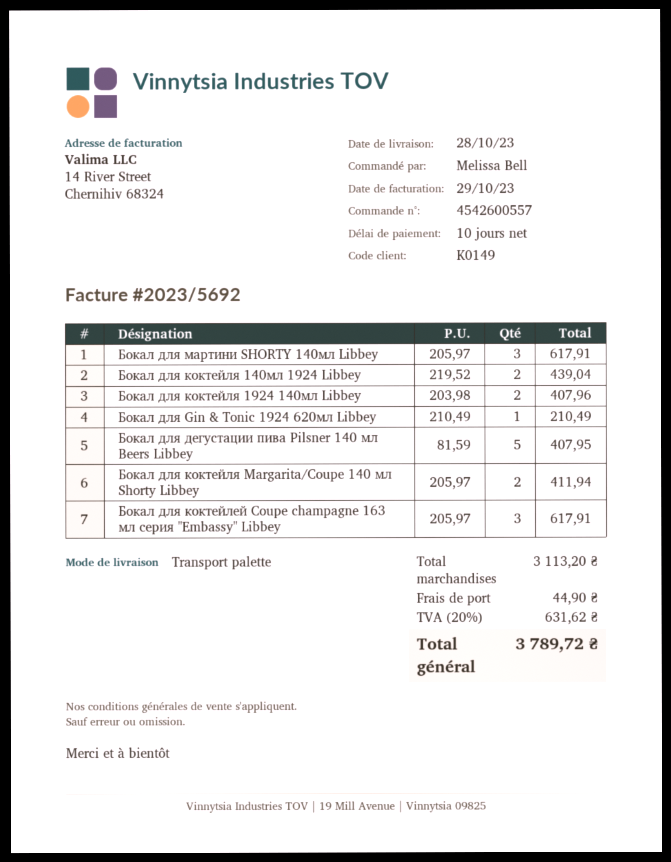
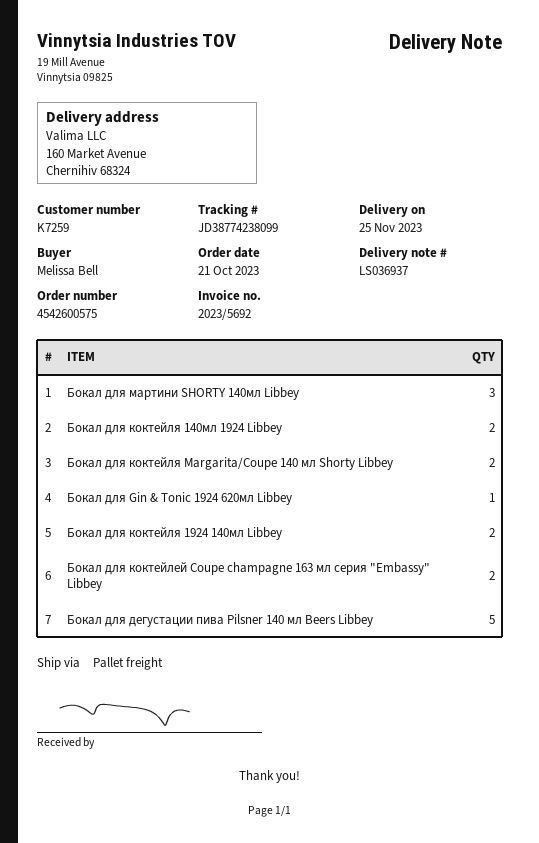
order number: 4542600557 -> 4542600575
delivery date: 2023-10-28 -> 2023-11-25
customer number: K0149 -> K7259
Бокал для коктейлей Coupe champagne 163 мл серия "Embassy" Libbey: 3 -> 2

